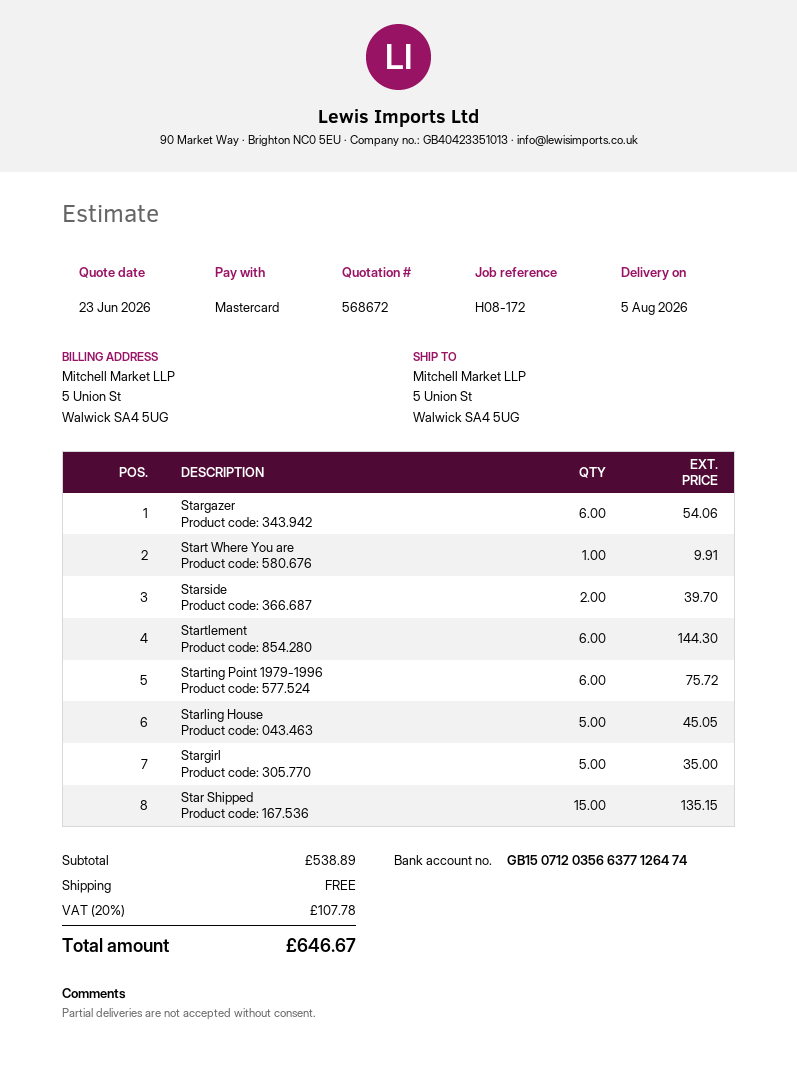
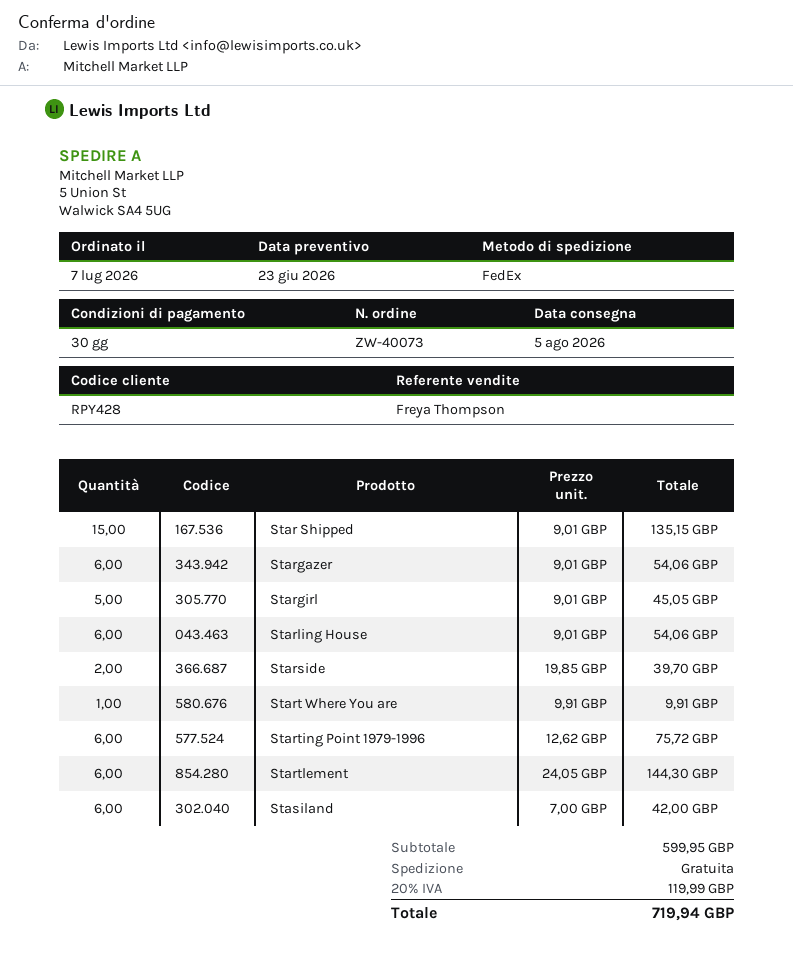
Starling House: 5 for 45.05 -> 6 for 54.06
Stargirl: 5 for 35.00 -> 5 for 45.05
Stasiland: none -> 6 for 42.00
subtotal: 538.89 -> 599.95
tax: 20% = 107.78 -> 20% = 119.99
total: 646.67 -> 719.94

